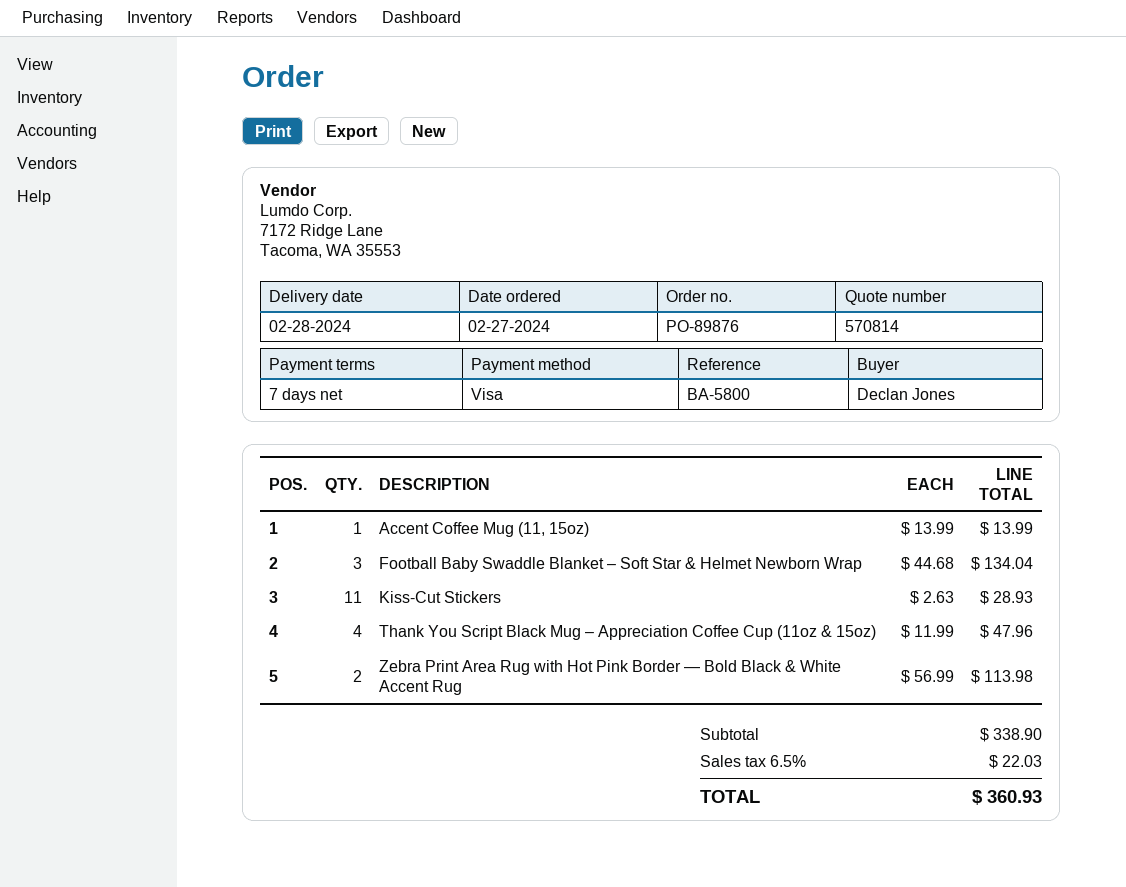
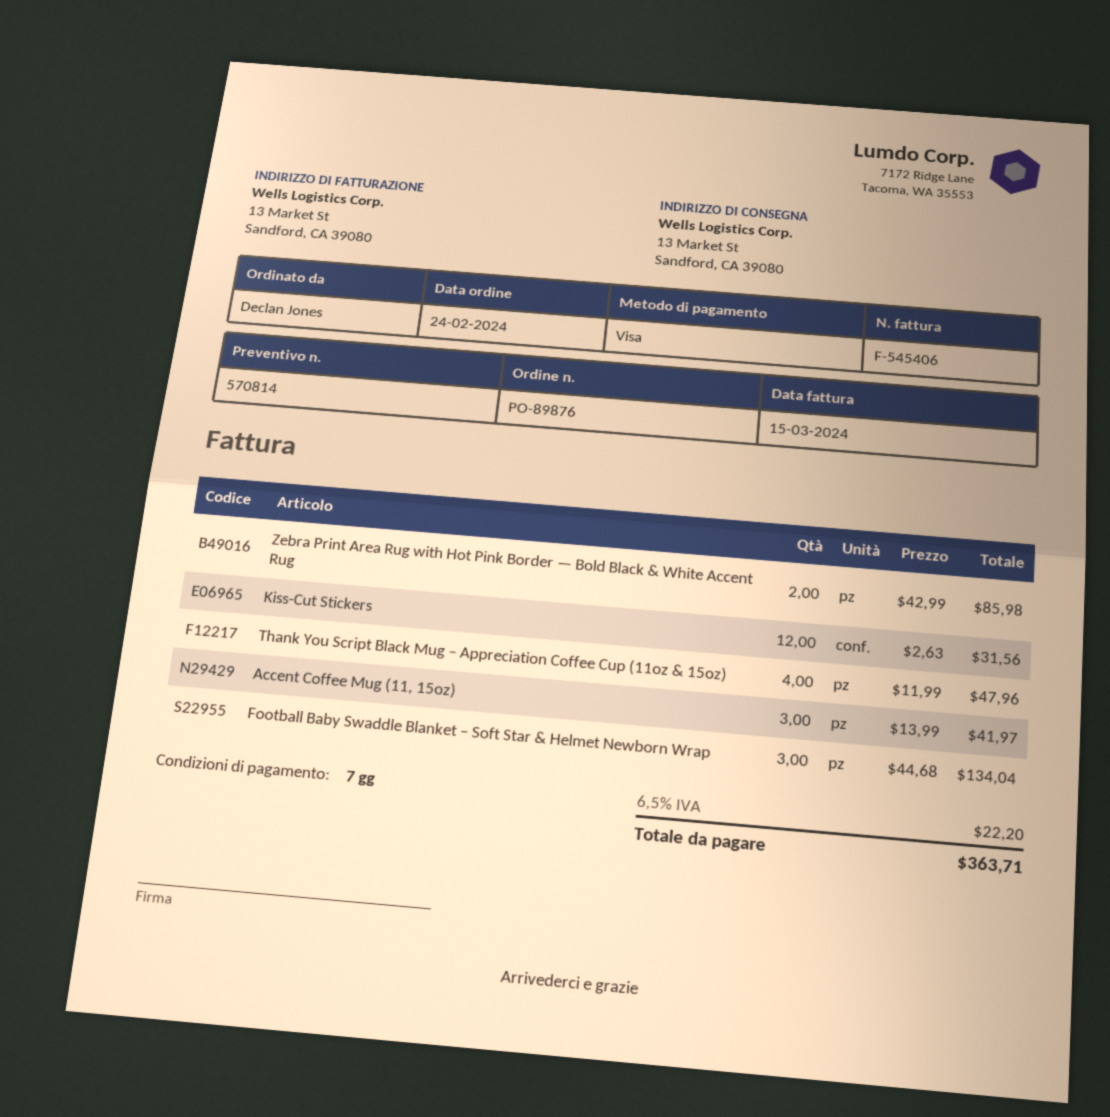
order date: 2024-02-27 -> 2024-02-24
Accent Coffee Mug (11, 15oz): 1 x 13.99 = 13.99 -> 3 x 13.99 = 41.97
Kiss-Cut Stickers: 11 x 2.63 = 28.93 -> 12 x 2.63 = 31.56
Zebra Print Area Rug with Hot Pink Border — Bold Black & White Accent Rug: 2 x 56.99 = 113.98 -> 2 x 42.99 = 85.98
tax: 6.5% = 22.03 -> 6.5% = 22.20
total: 360.93 -> 363.71

